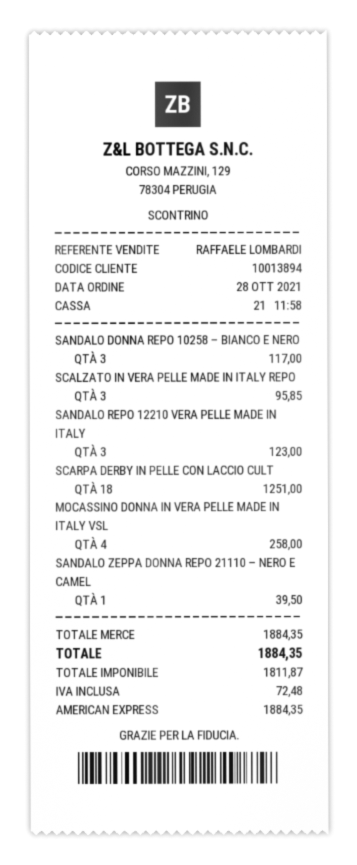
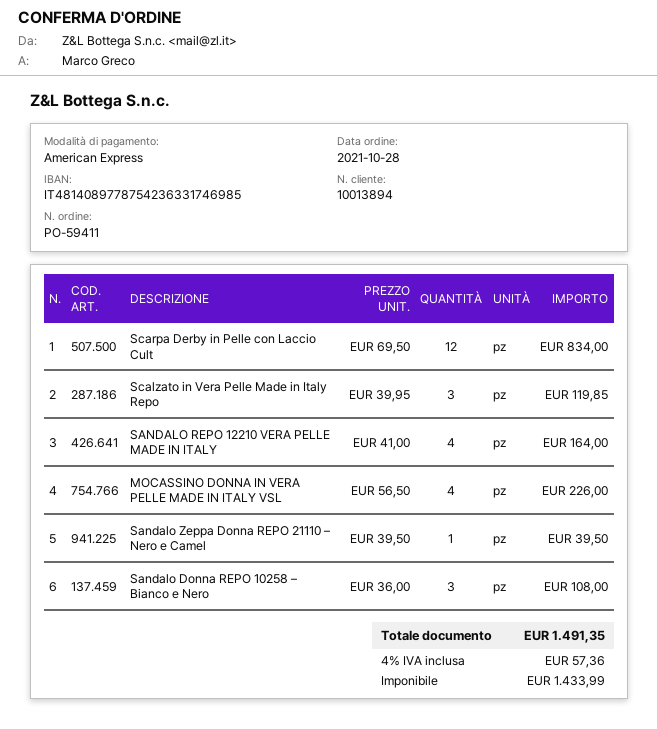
SANDALO DONNA REPO 10258 – BIANCO E NERO: 3 for 117.00 -> 3 for 108.00
SCALZATO IN VERA PELLE MADE IN ITALY REPO: 3 for 95.85 -> 3 for 119.85
SANDALO REPO 12210 VERA PELLE MADE IN ITALY: 3 for 123.00 -> 4 for 164.00
SCARPA DERBY IN PELLE CON LACCIO CULT: 18 for 1251.00 -> 12 for 834.00
MOCASSINO DONNA IN VERA PELLE MADE IN ITALY VSL: 4 for 258.00 -> 4 for 226.00
net: 1811.87 -> 1433.99
tax: 72.48 -> 57.36
total: 1884.35 -> 1491.35

